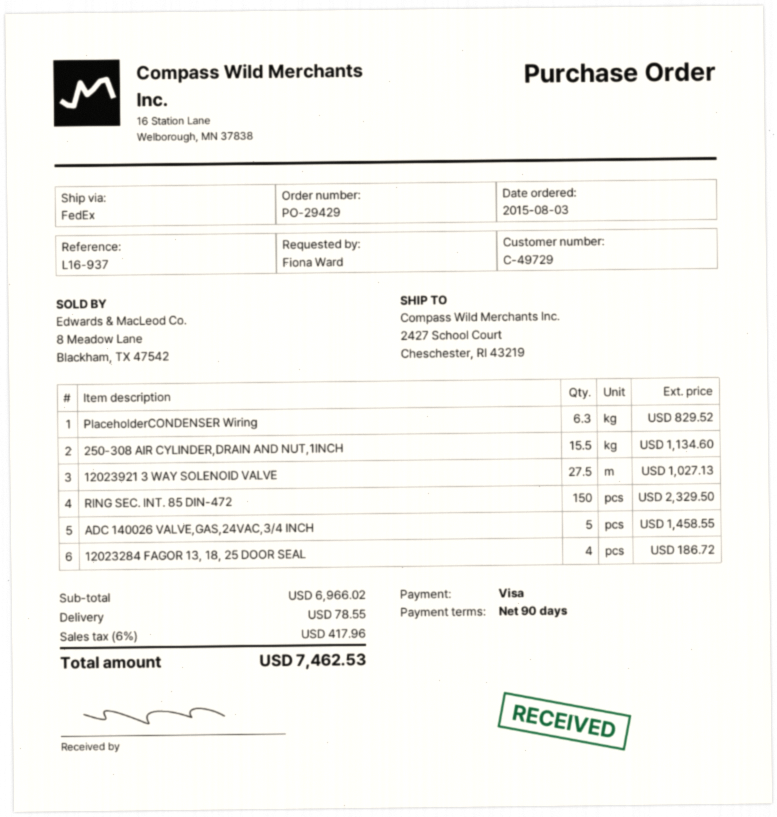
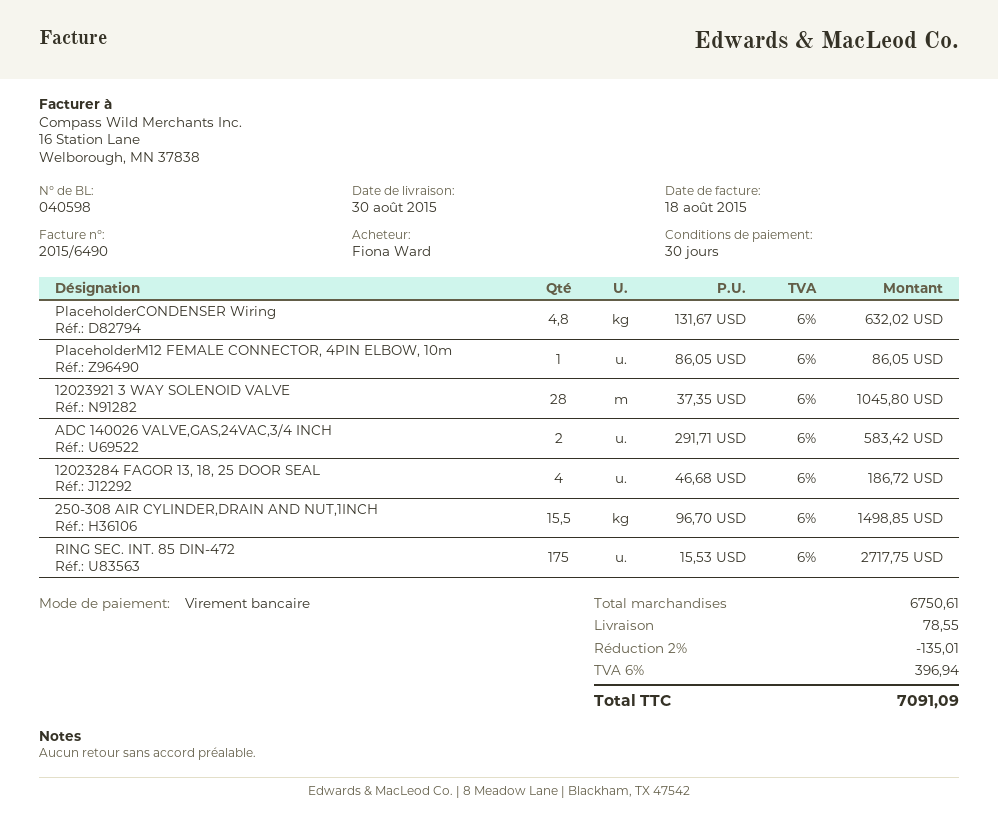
payment terms: 90 days -> 30 days
payment method: Visa -> bank transfer
PlaceholderCONDENSER Wiring: 6.3 for 829.52 -> 4.8 for 632.02
250-308 AIR CYLINDER,DRAIN AND NUT,1INCH: 15.5 for 1134.60 -> 15.5 for 1498.85
12023921 3 WAY SOLENOID VALVE: 27.5 for 1027.13 -> 28 for 1045.80
RING SEC. INT. 85 DIN-472: 150 for 2329.50 -> 175 for 2717.75
ADC 140026 VALVE,GAS,24VAC,3/4 INCH: 5 for 1458.55 -> 2 for 583.42
PlaceholderM12 FEMALE CONNECTOR, 4PIN ELBOW, 10m: none -> 1 for 86.05
subtotal: 6966.02 -> 6750.61
discount: none -> 2% = 135.01
tax: 6% = 417.96 -> 6% = 396.94
total: 7462.53 -> 7091.09

